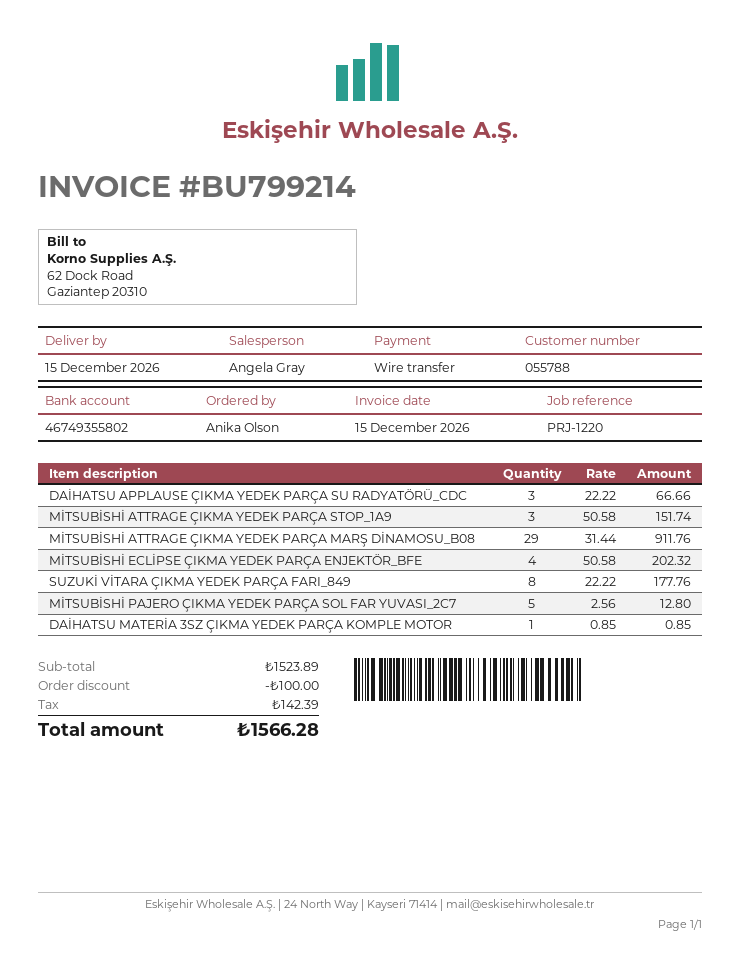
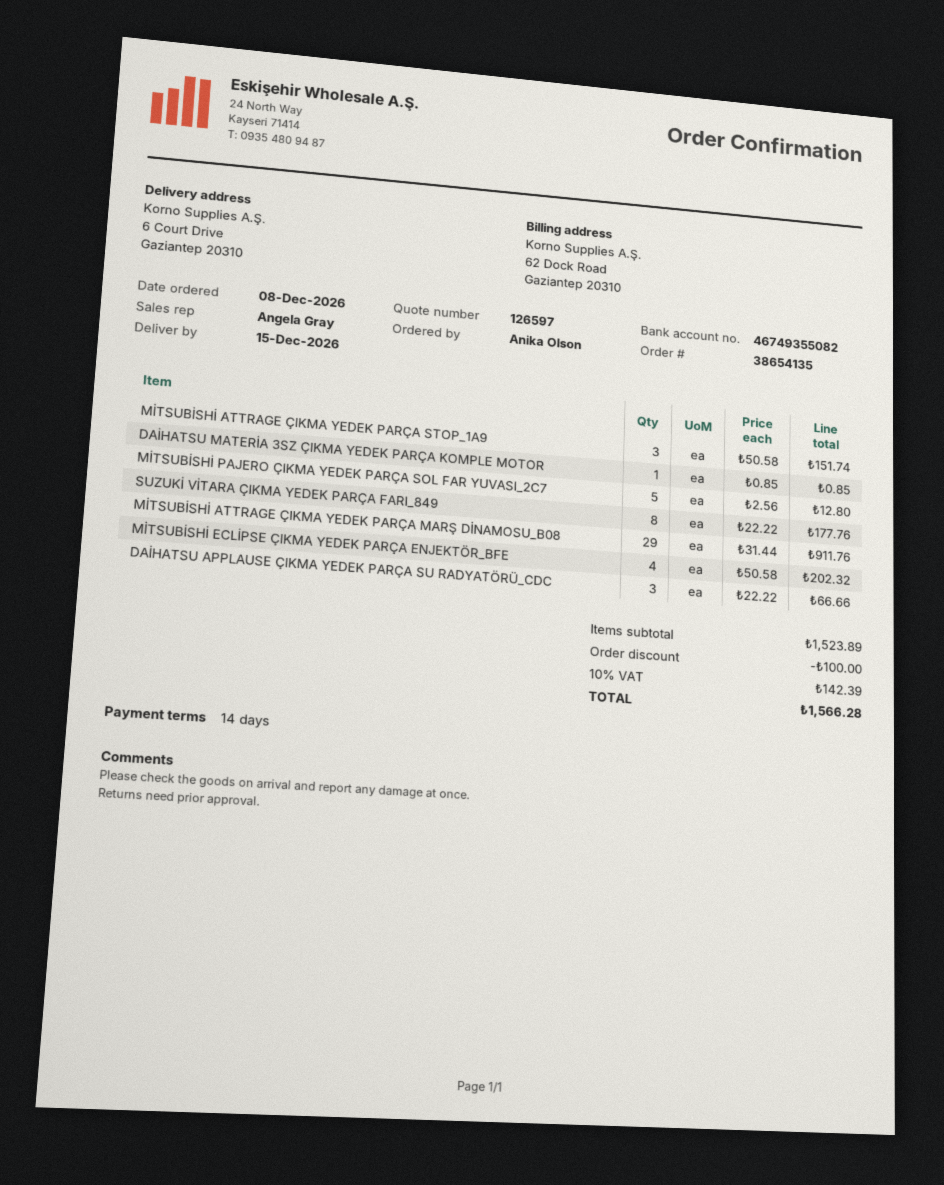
bank account: 46749355802 -> 46749355082

